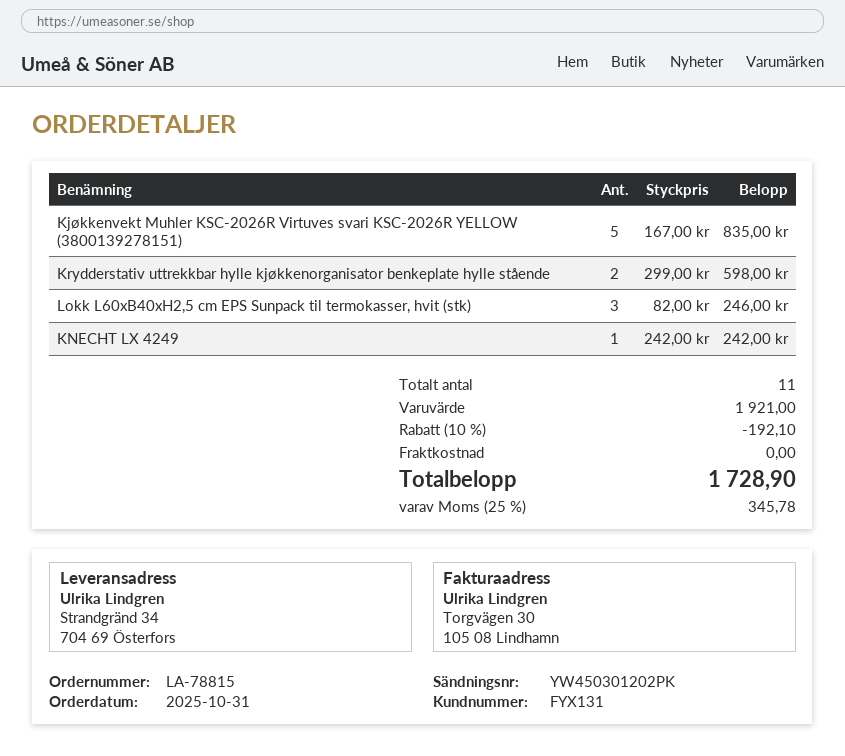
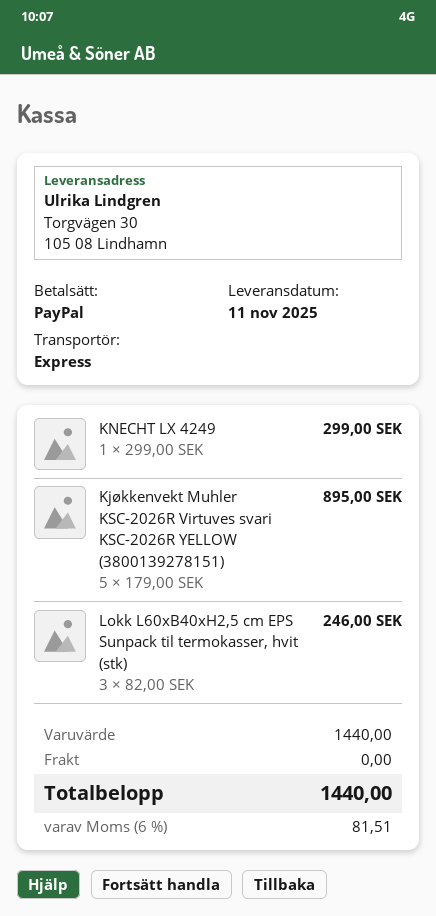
ship to: Strandgränd 34, 704 69 Österfors -> Torgvägen 30, 105 08 Lindhamn
Kjøkkenvekt Muhler KSC-2026R Virtuves svari KSC-2026R YELLOW (3800139278151): 5 x 167.00 = 835.00 -> 5 x 179.00 = 895.00
Krydderstativ uttrekkbar hylle kjøkkenorganisator benkeplate hylle stående: 2 x 299.00 = 598.00 -> none
KNECHT LX 4249: 1 x 242.00 = 242.00 -> 1 x 299.00 = 299.00
subtotal: 1921.00 -> 1440.00
discount: 10% = 192.10 -> none
tax: 25% = 345.78 -> 6% = 81.51
total: 1728.90 -> 1440.00

